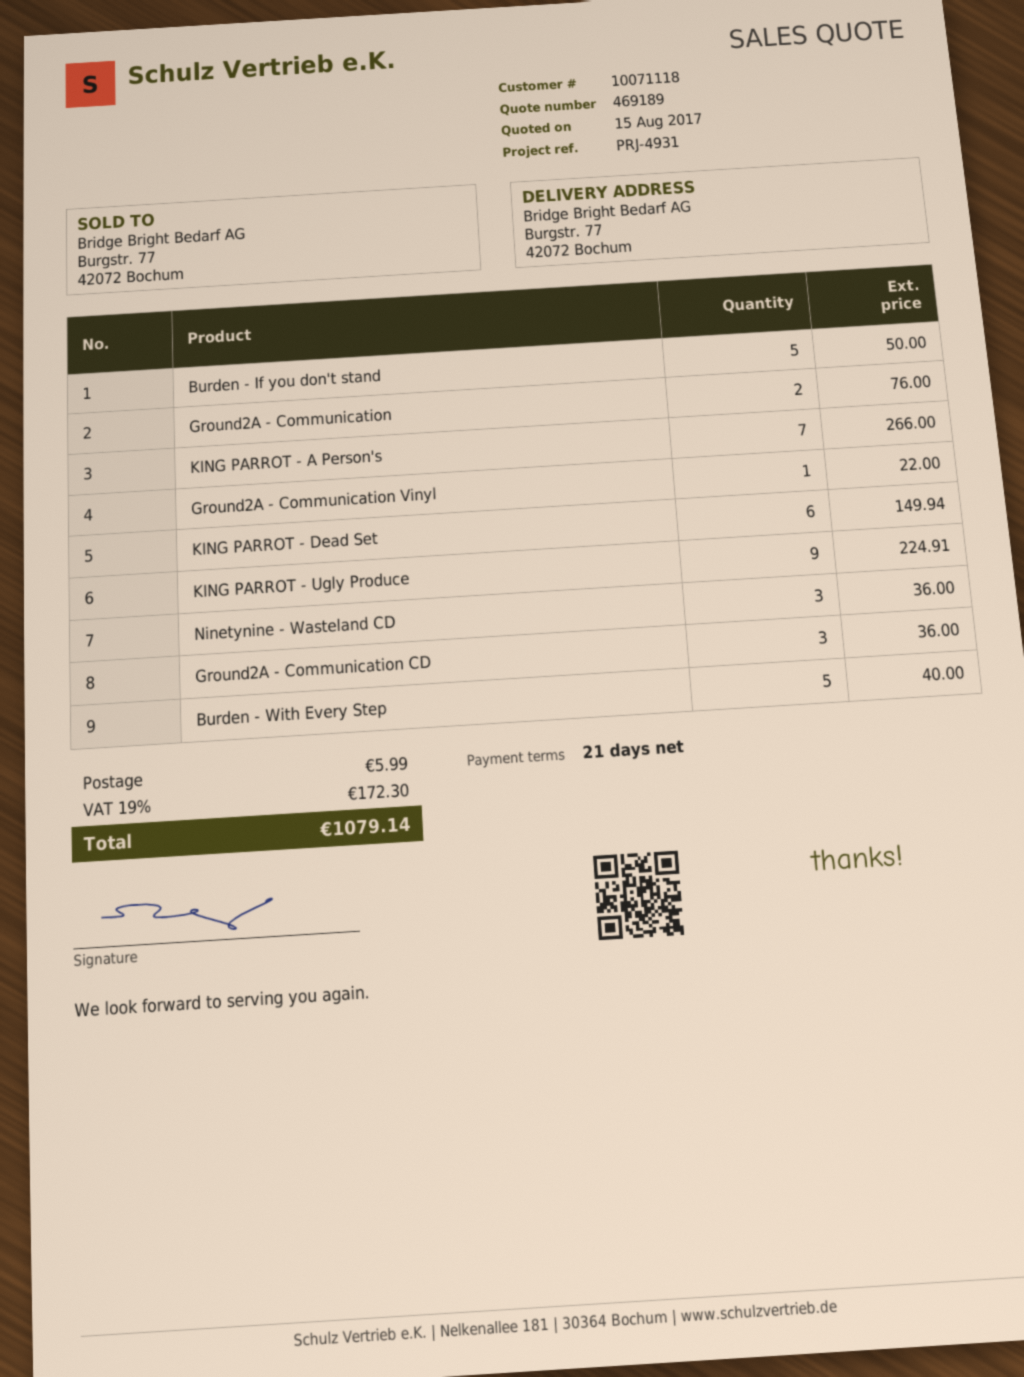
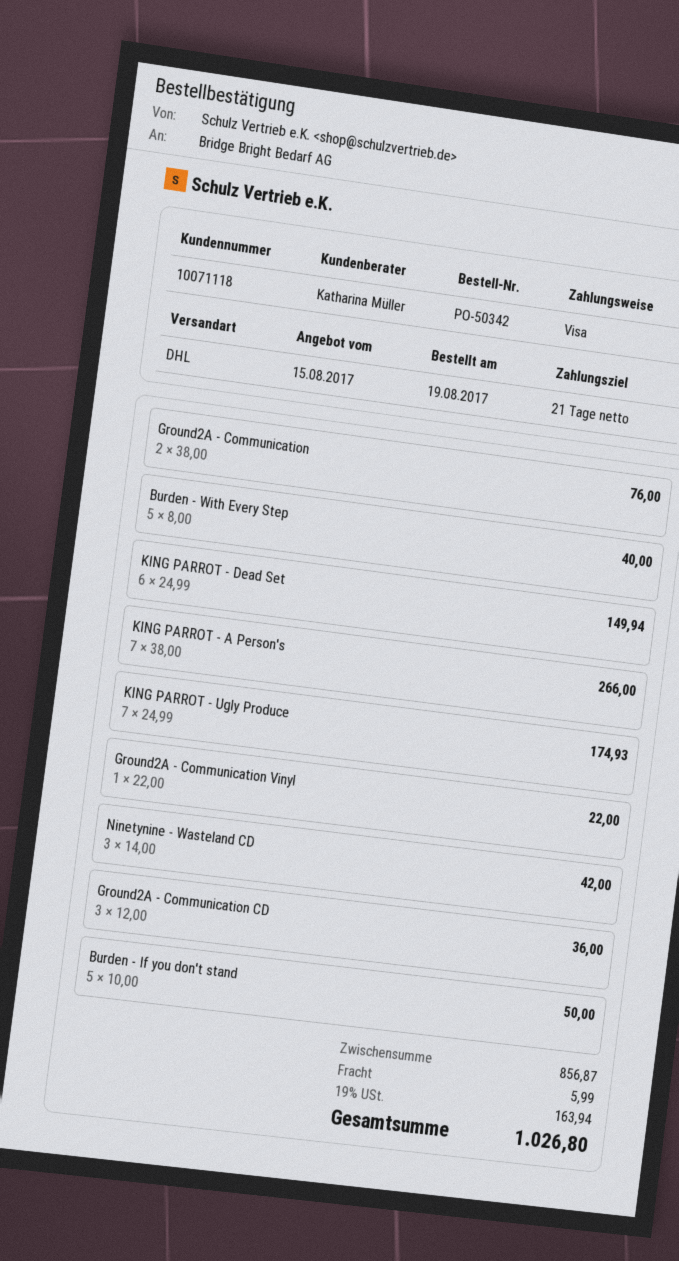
KING PARROT - Ugly Produce: 9 for 224.91 -> 7 for 174.93
Ninetynine - Wasteland CD: 3 for 36.00 -> 3 for 42.00
tax: 19% = 172.30 -> 19% = 163.94
total: 1079.14 -> 1026.80

